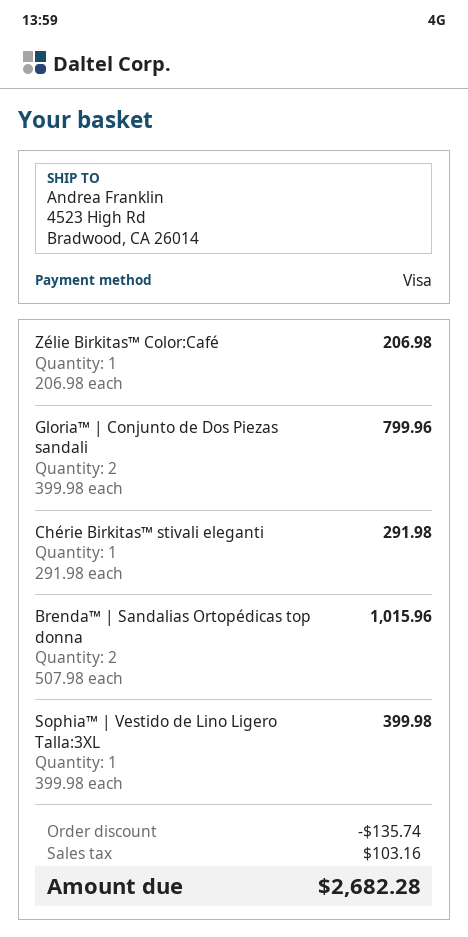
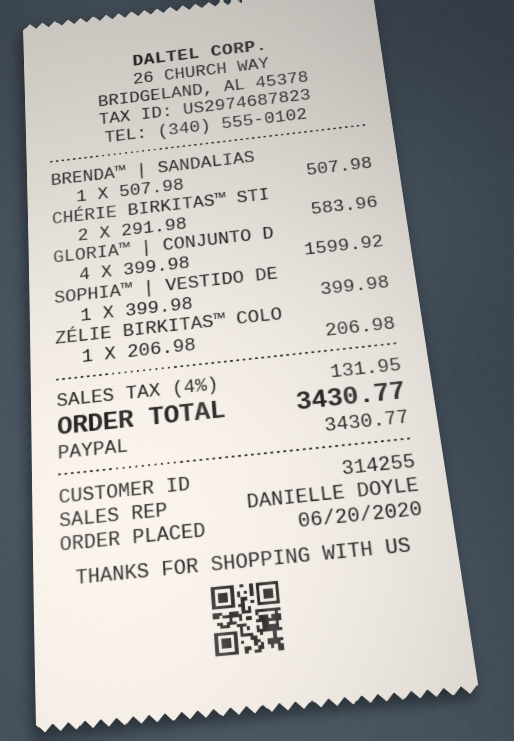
payment method: Visa -> PayPal
Gloria™ | Conjunto de Dos Piezas sandali: 2 x 399.98 = 799.96 -> 4 x 399.98 = 1599.92
Chérie Birkitas™ stivali eleganti: 1 x 291.98 = 291.98 -> 2 x 291.98 = 583.96
Brenda™ | Sandalias Ortopédicas top donna: 2 x 507.98 = 1015.96 -> 1 x 507.98 = 507.98
discount: 135.74 -> none
tax: 103.16 -> 131.95
total: 2682.28 -> 3430.77

